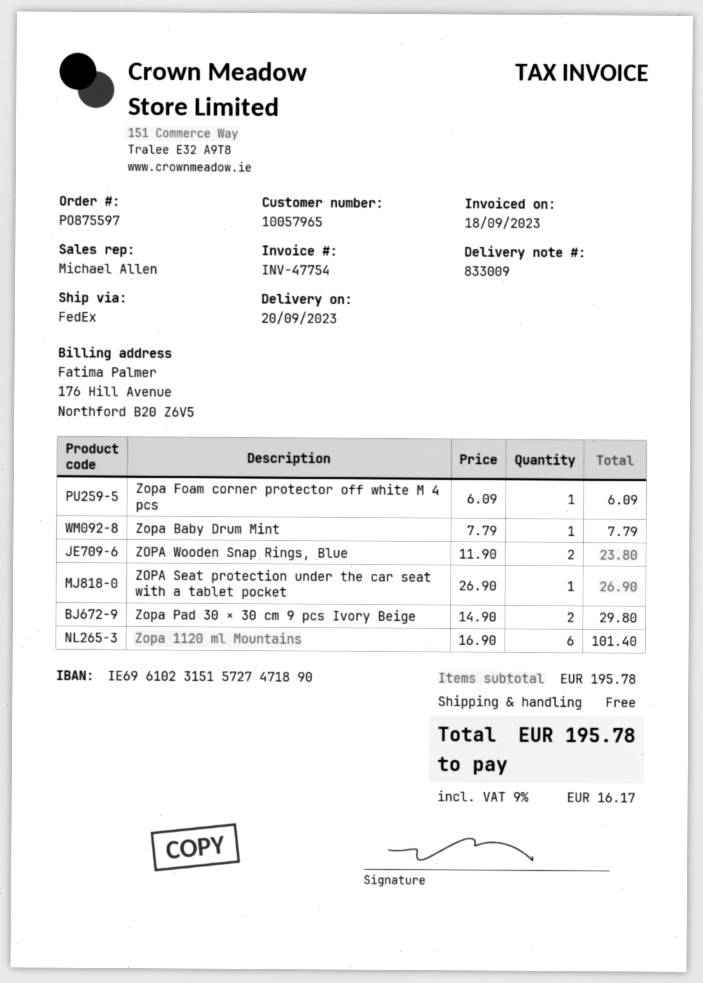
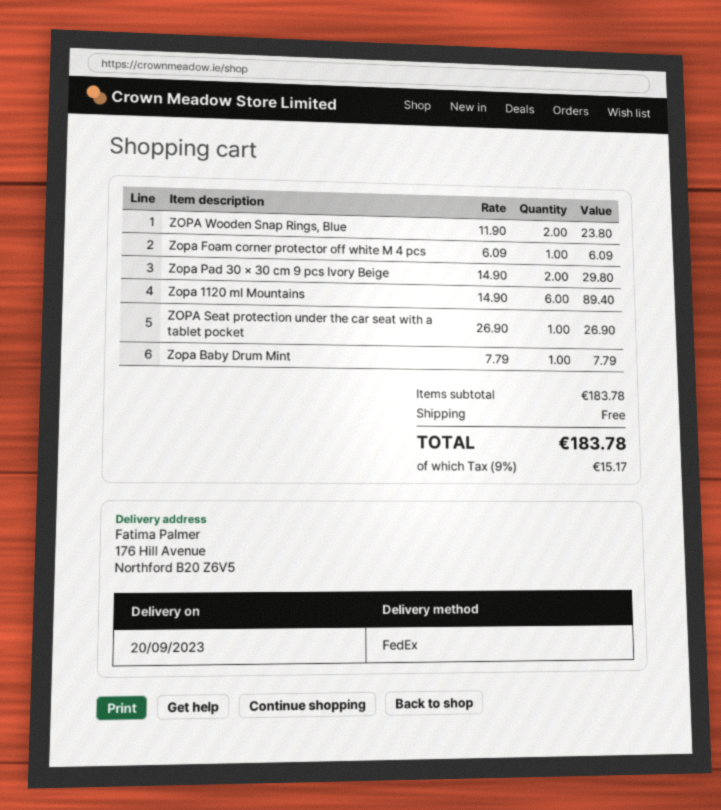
Zopa 1120 ml Mountains: 6 x 16.90 = 101.40 -> 6 x 14.90 = 89.40
subtotal: 195.78 -> 183.78
tax: 9% = 16.17 -> 9% = 15.17
total: 195.78 -> 183.78

